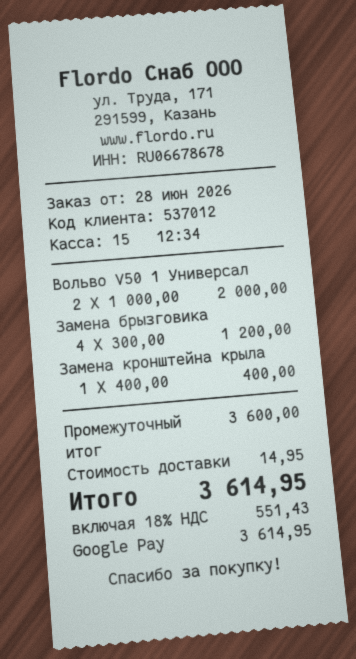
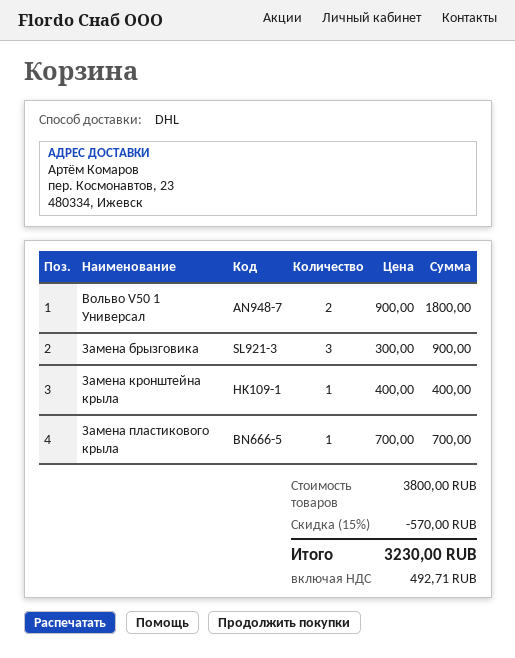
Вольво V50 1 Универсал: 2 x 1000.00 = 2000.00 -> 2 x 900.00 = 1800.00
Замена брызговика: 4 x 300.00 = 1200.00 -> 3 x 300.00 = 900.00
Замена пластикового крыла: none -> 1 x 700.00 = 700.00
subtotal: 3600.00 -> 3800.00
discount: none -> 15% = 570.00
shipping: 14.95 -> none
tax: 551.43 -> 492.71
total: 3614.95 -> 3230.00

